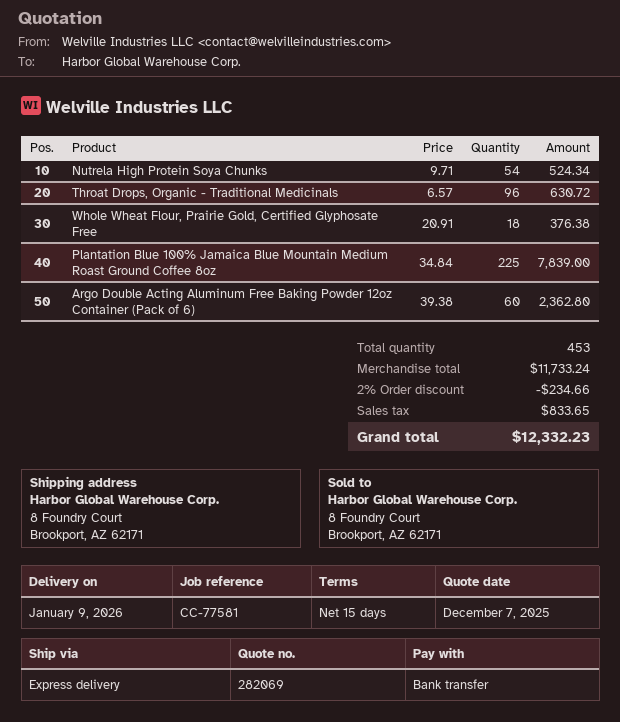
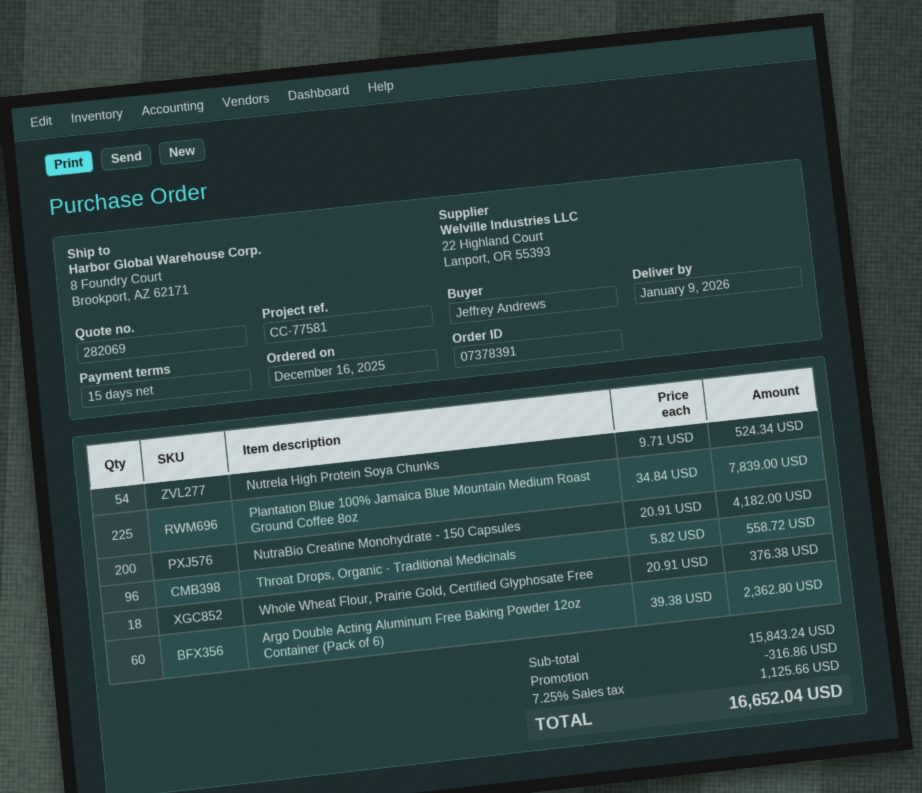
Throat Drops, Organic - Traditional Medicinals: 96 x 6.57 = 630.72 -> 96 x 5.82 = 558.72
NutraBio Creatine Monohydrate - 150 Capsules: none -> 200 x 20.91 = 4182.00
subtotal: 11733.24 -> 15843.24
discount: 234.66 -> 316.86
tax: 833.65 -> 1125.66
total: 12332.23 -> 16652.04

